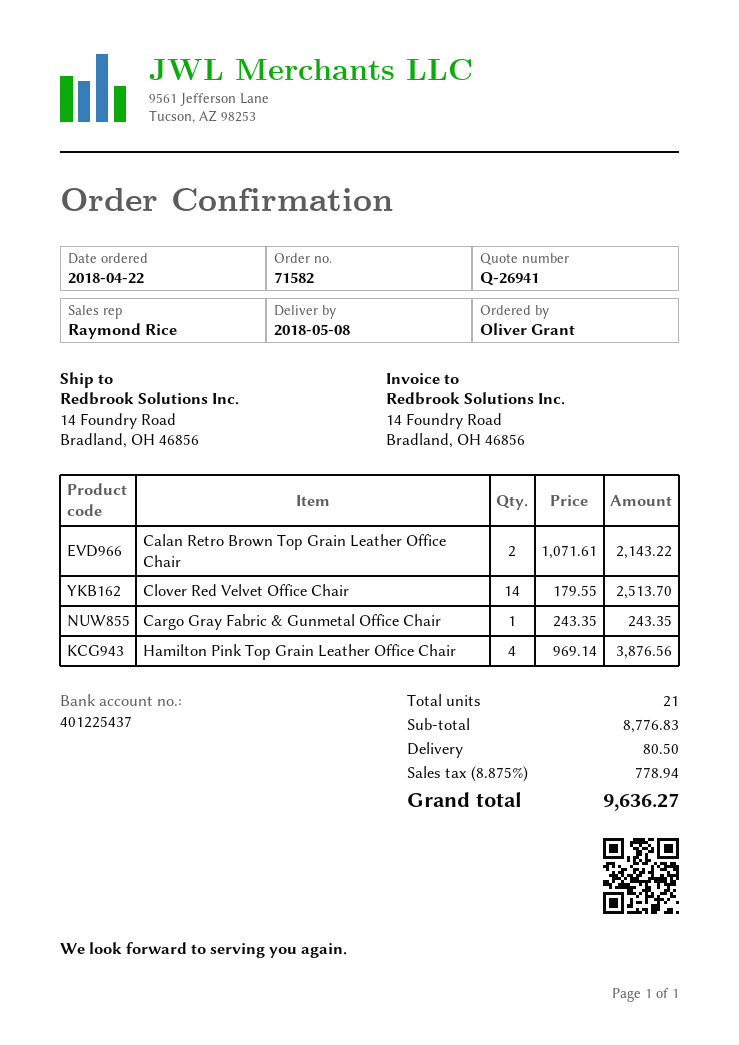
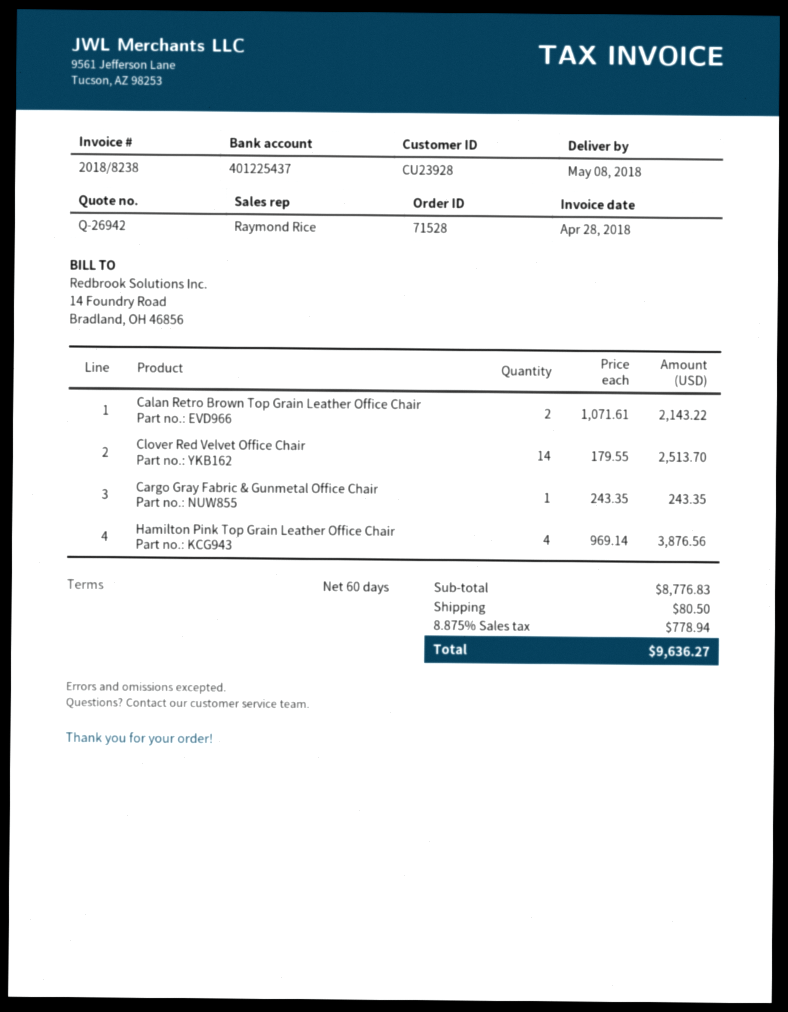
quote number: Q-26941 -> Q-26942
order number: 71582 -> 71528

